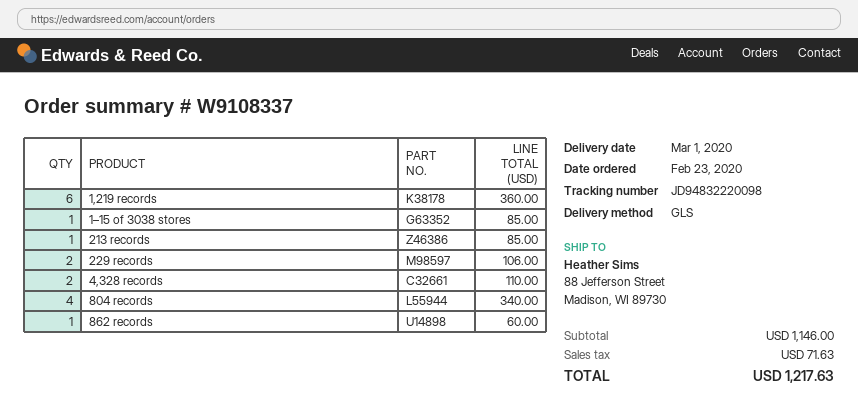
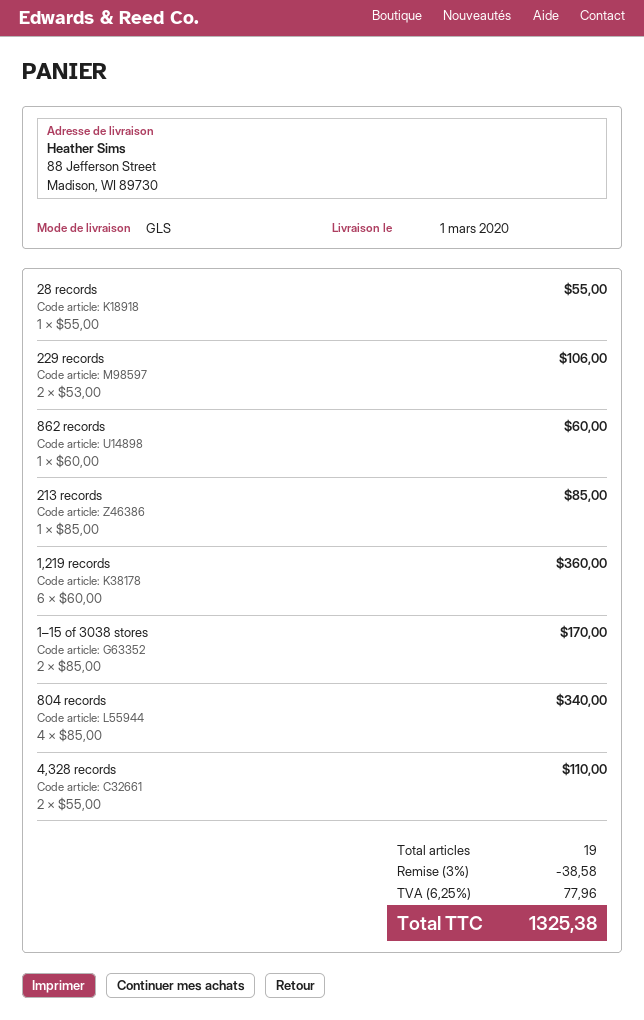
1–15 of 3038 stores: 1 for 85.00 -> 2 for 170.00
28 records: none -> 1 for 55.00
discount: none -> 3% = 38.58
tax: 71.63 -> 77.96
total: 1217.63 -> 1325.38

